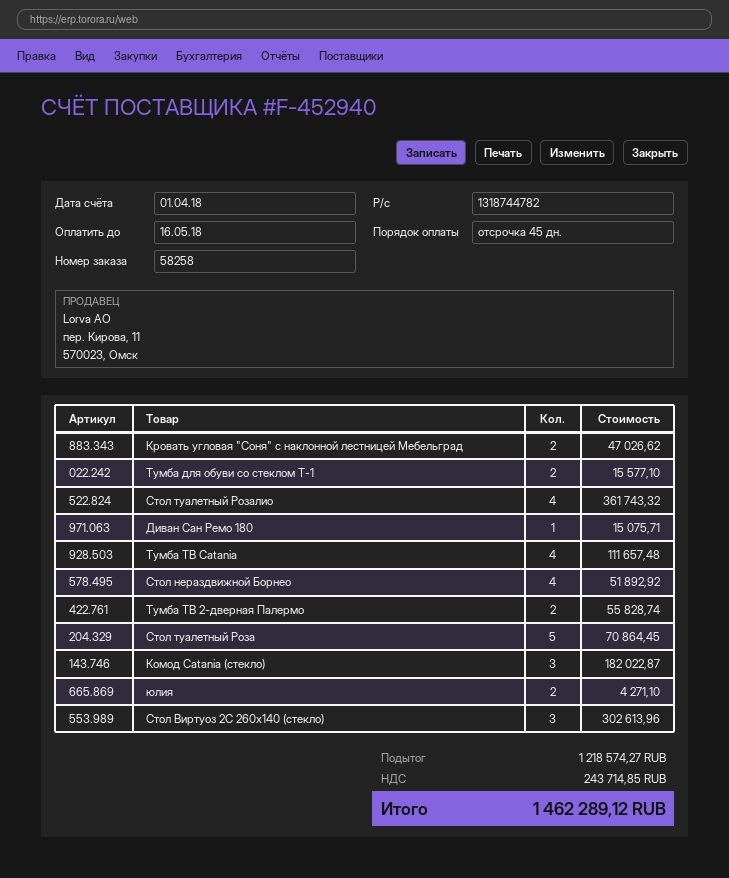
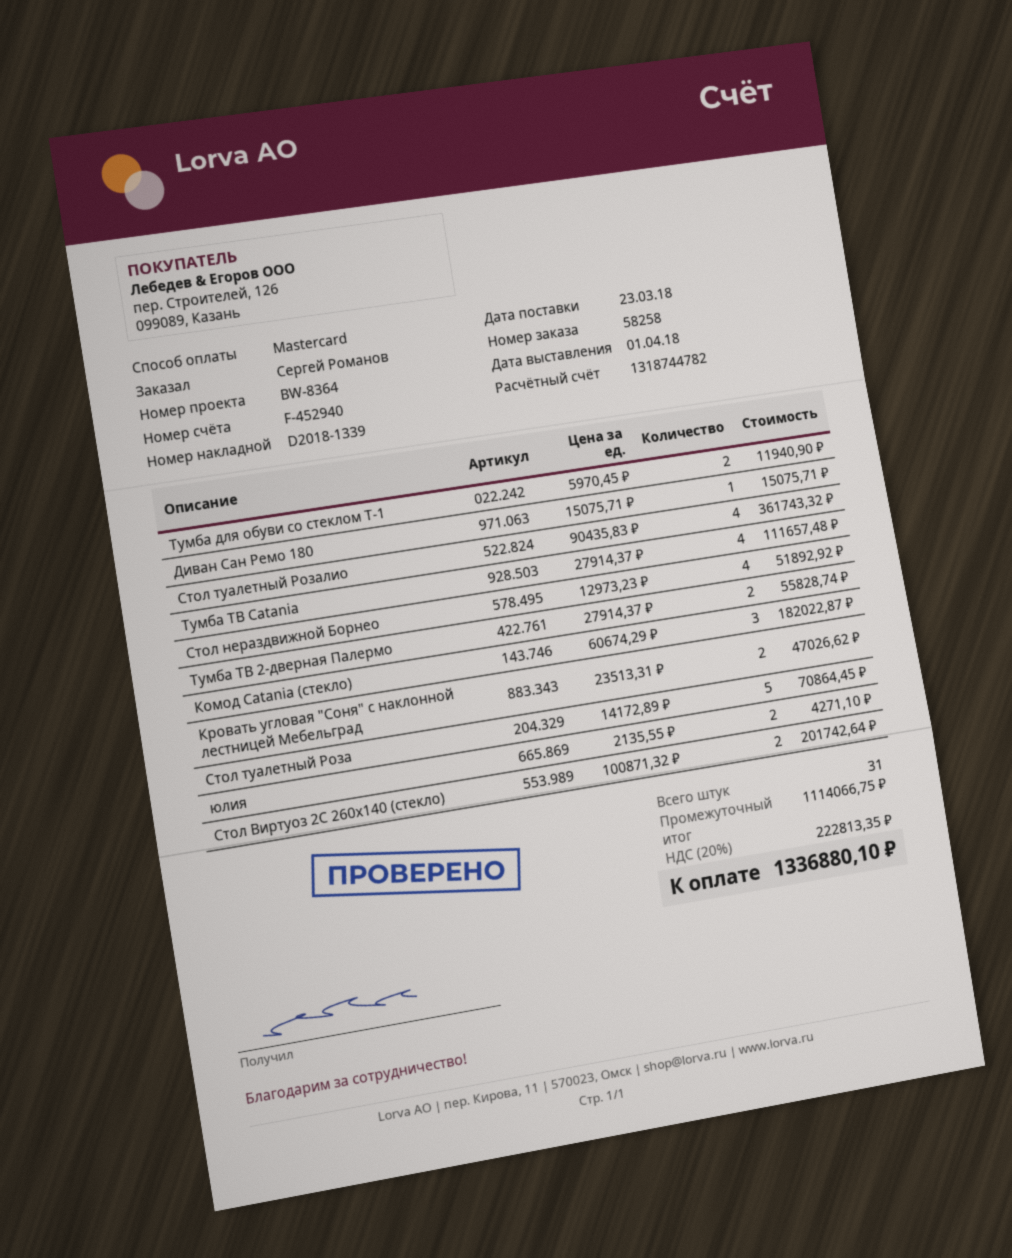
Тумба для обуви со стеклом Т-1: 2 for 15577.10 -> 2 for 11940.90
Стол Виртуоз 2С 260х140 (стекло): 3 for 302613.96 -> 2 for 201742.64
subtotal: 1218574.27 -> 1114066.75
tax: 243714.85 -> 222813.35
total: 1462289.12 -> 1336880.10

